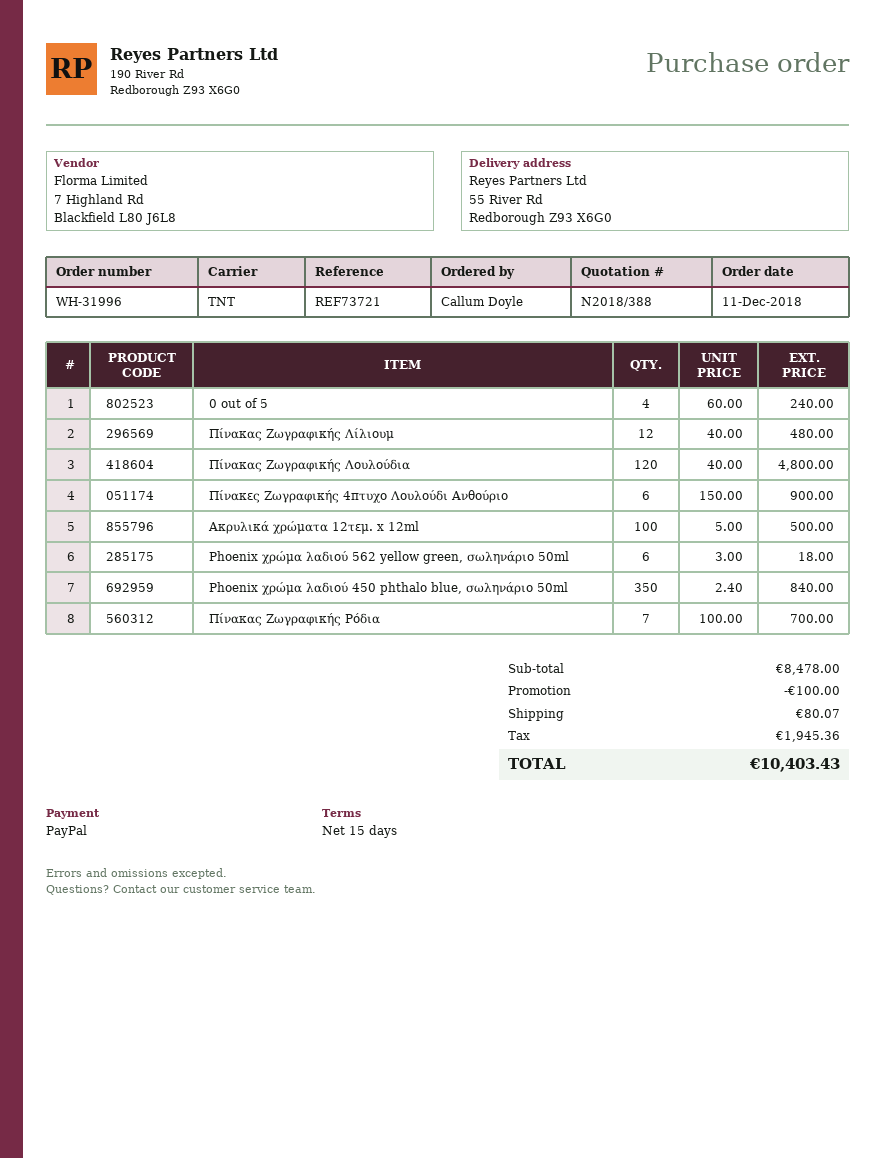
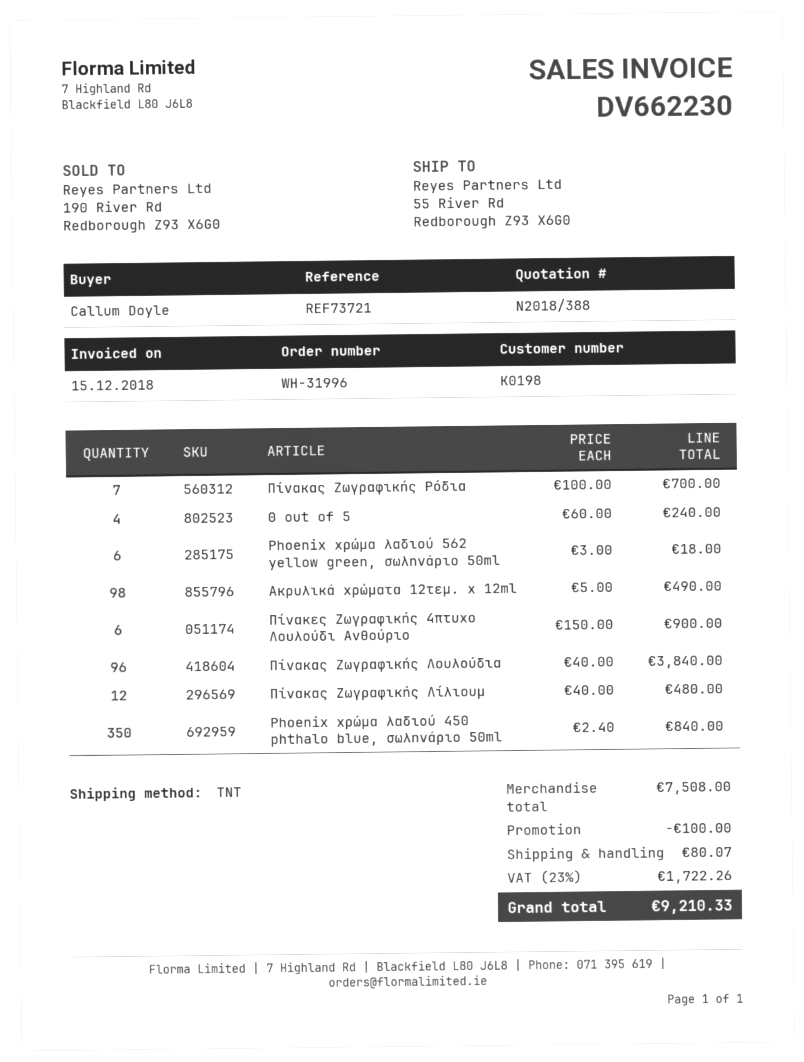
Πίνακας Ζωγραφικής Λουλούδια: 120 x 40.00 = 4800.00 -> 96 x 40.00 = 3840.00
Ακρυλικά χρώματα 12τεμ. x 12ml: 100 x 5.00 = 500.00 -> 98 x 5.00 = 490.00
subtotal: 8478.00 -> 7508.00
tax: 1945.36 -> 1722.26
total: 10403.43 -> 9210.33

